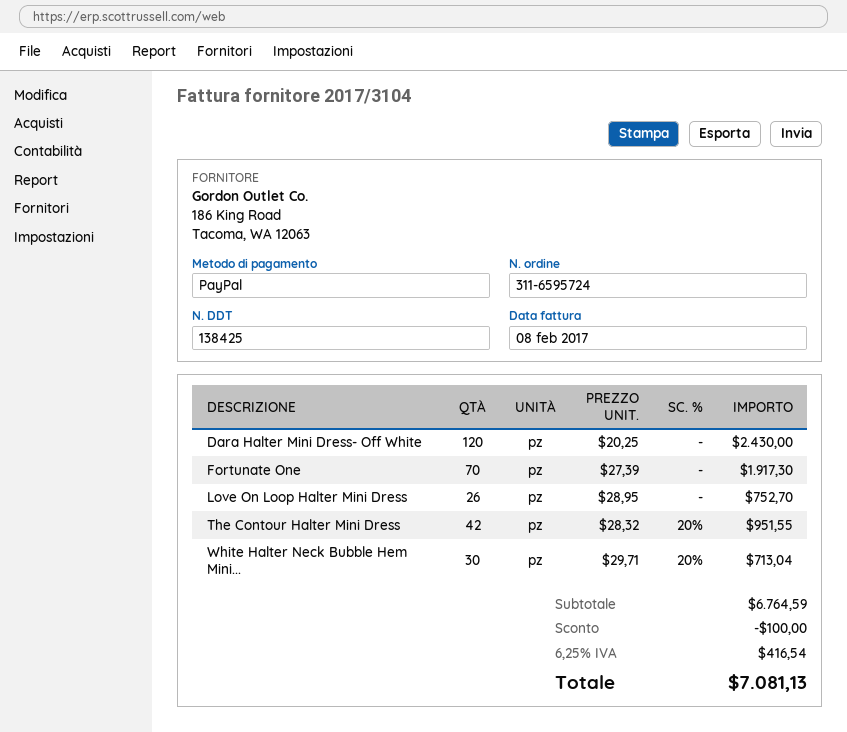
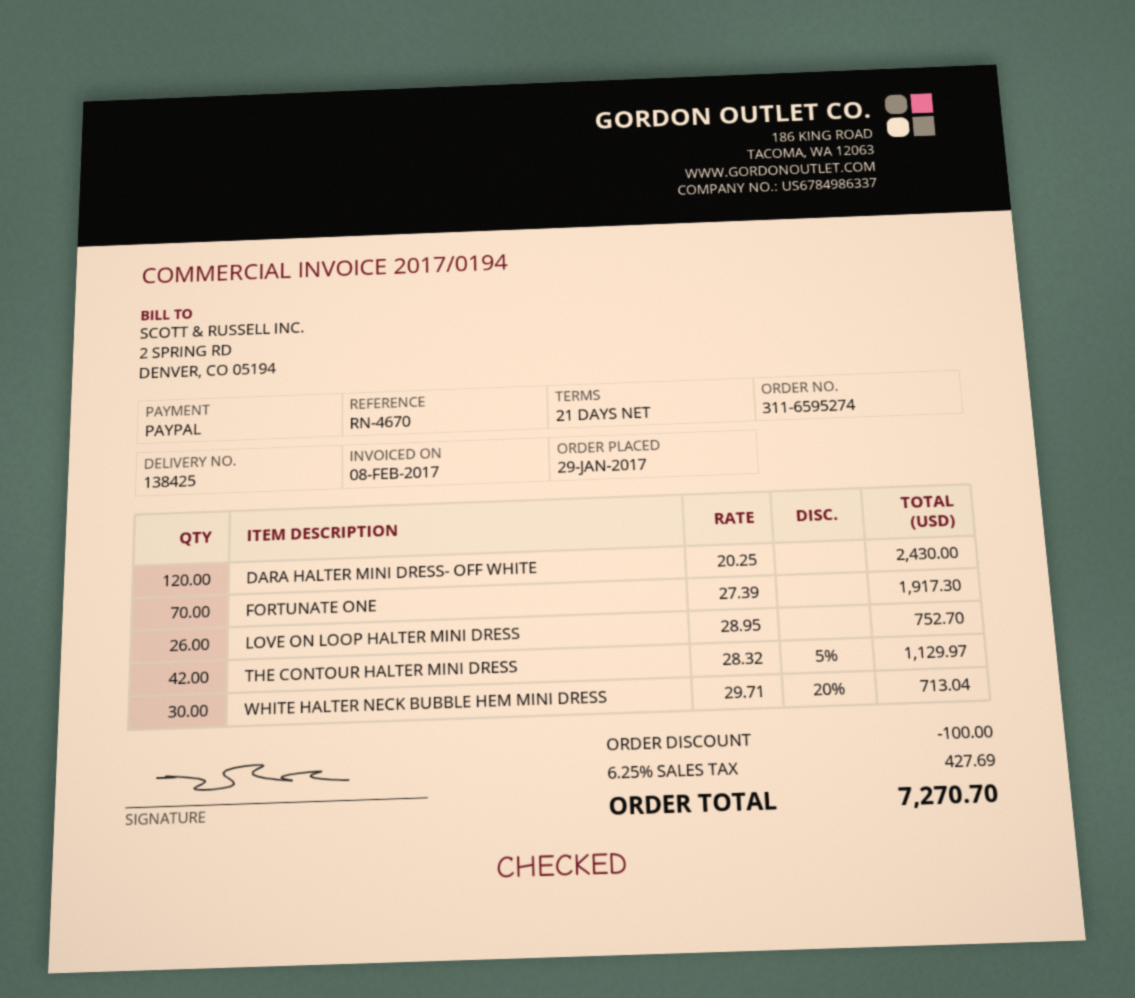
order number: 311-6595724 -> 311-6595274
invoice number: 2017/3104 -> 2017/0194
The Contour Halter Mini Dress: 42 x 28.32 - 20% = 951.55 -> 42 x 28.32 - 5% = 1129.97
tax: 6.25% = 416.54 -> 6.25% = 427.69
total: 7081.13 -> 7270.70

